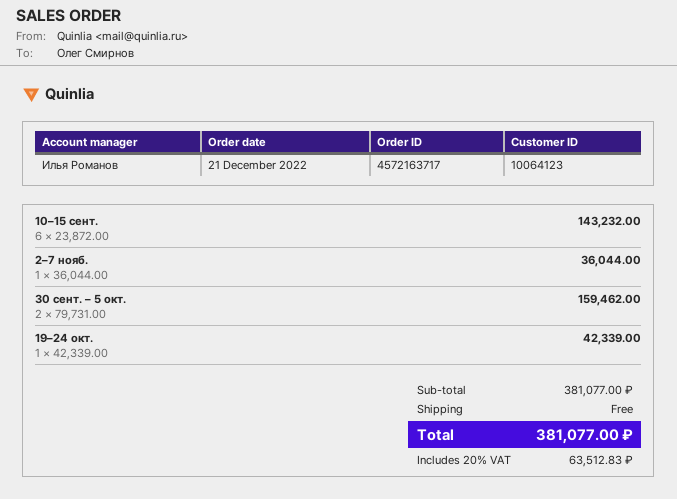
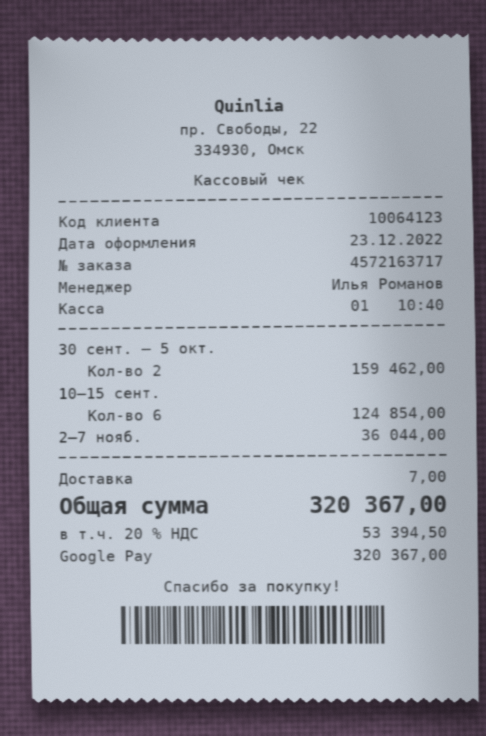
order date: 2022-12-21 -> 2022-12-23
10–15 сент.: 6 for 143232.00 -> 6 for 124854.00
19–24 окт.: 1 for 42339.00 -> none
shipping: 0.00 -> 7.00
tax: 20% = 63512.83 -> 20% = 53394.50
total: 381077.00 -> 320367.00

